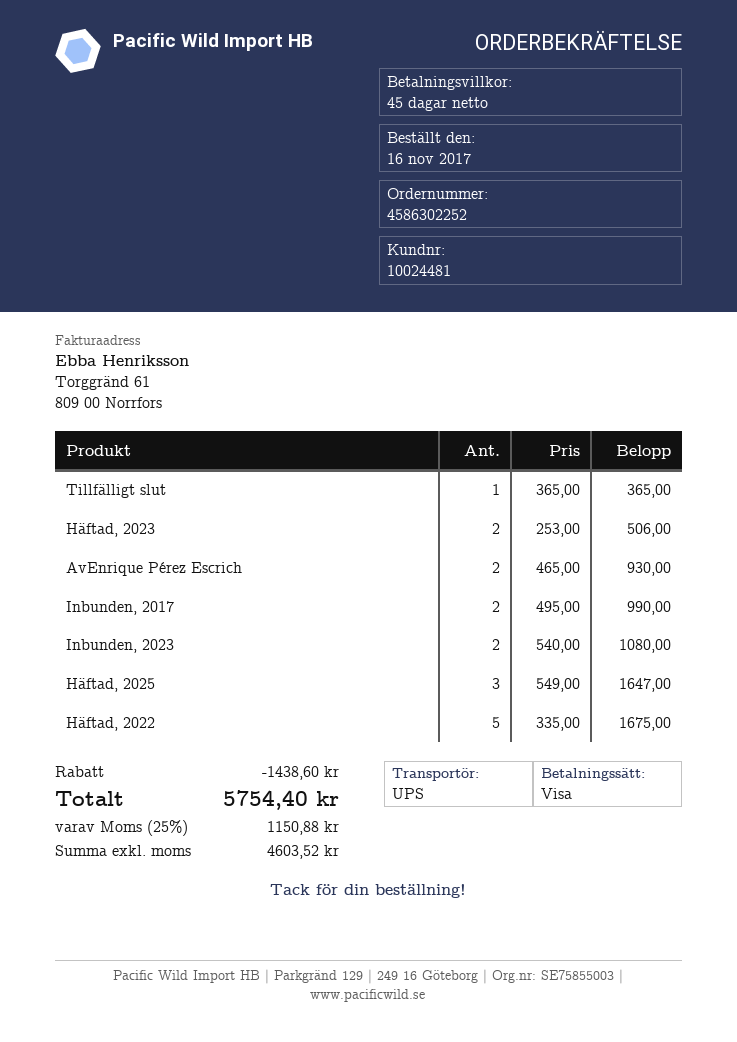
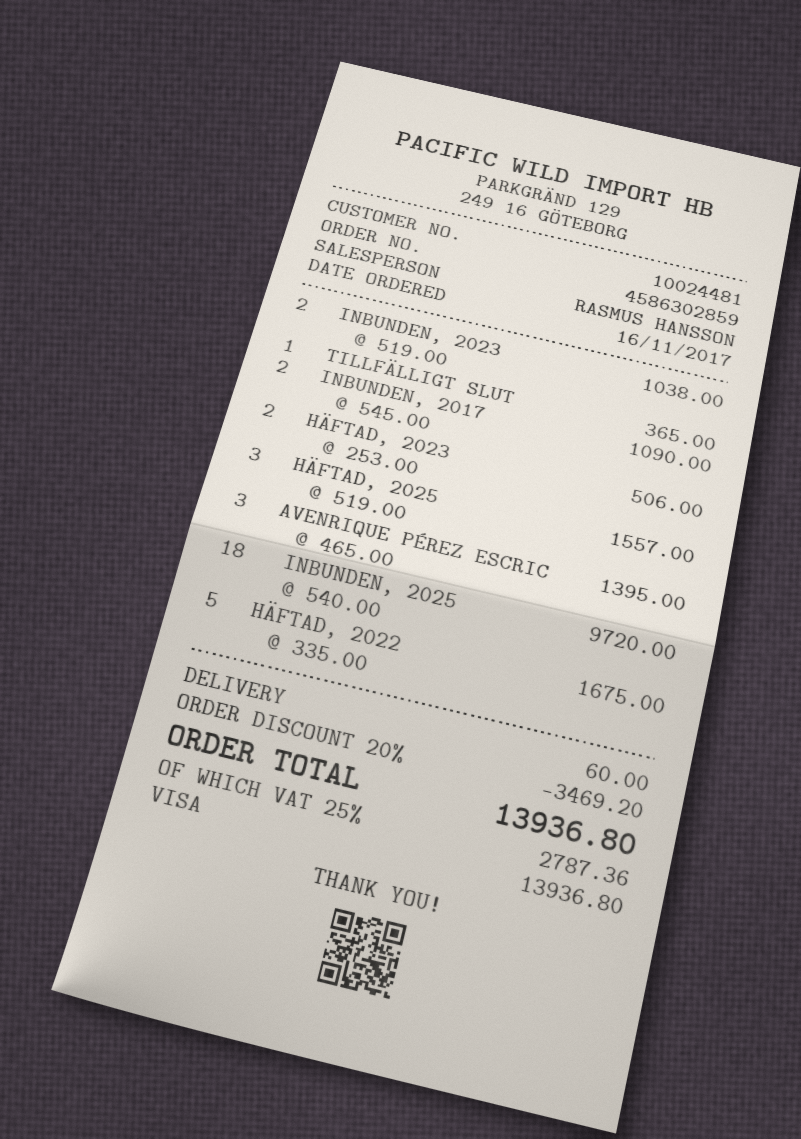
order number: 4586302252 -> 4586302859
AvEnrique Pérez Escrich: 2 x 465.00 = 930.00 -> 3 x 465.00 = 1395.00
Inbunden, 2017: 2 x 495.00 = 990.00 -> 2 x 545.00 = 1090.00
Inbunden, 2023: 2 x 540.00 = 1080.00 -> 2 x 519.00 = 1038.00
Häftad, 2025: 3 x 549.00 = 1647.00 -> 3 x 519.00 = 1557.00
INBUNDEN, 2025: none -> 18 x 540.00 = 9720.00
discount: 1438.60 -> 3469.20
shipping: none -> 60.00
tax: 25% = 1150.88 -> 25% = 2787.36
total: 5754.40 -> 13936.80

